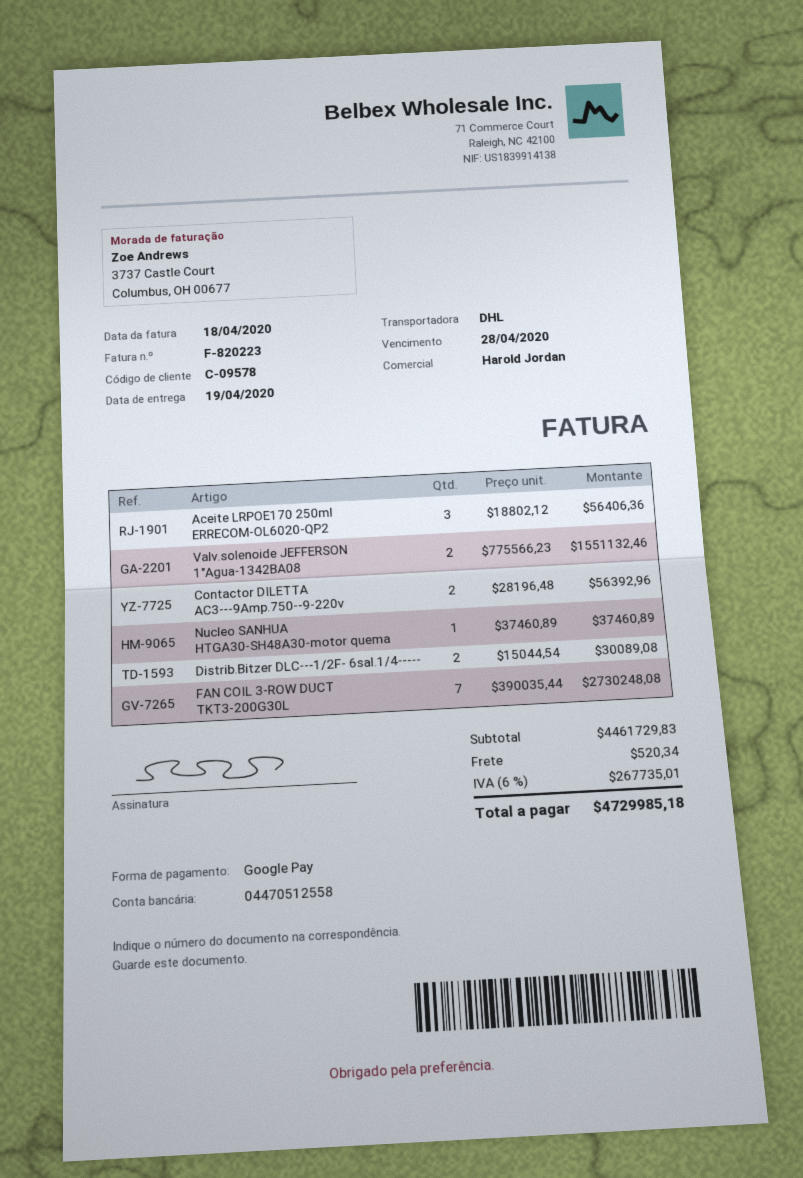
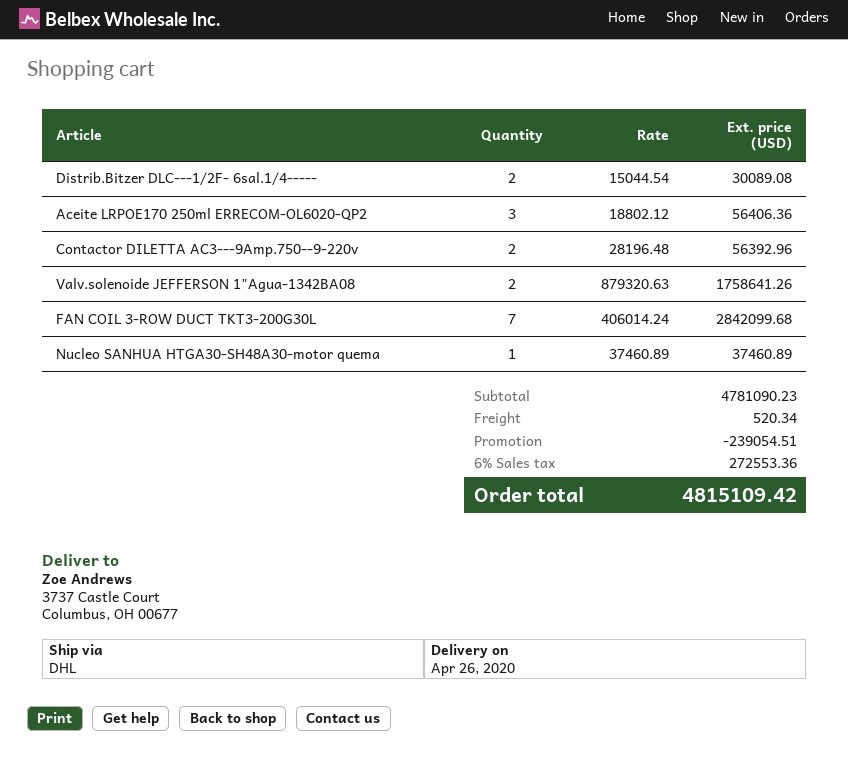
delivery date: 2020-04-19 -> 2020-04-26
Valv.solenoide JEFFERSON 1"Agua-1342BA08: 2 x 775566.23 = 1551132.46 -> 2 x 879320.63 = 1758641.26
FAN COIL 3-ROW DUCT TKT3-200G30L: 7 x 390035.44 = 2730248.08 -> 7 x 406014.24 = 2842099.68
subtotal: 4461729.83 -> 4781090.23
discount: none -> 239054.51
tax: 6% = 267735.01 -> 6% = 272553.36
total: 4729985.18 -> 4815109.42

